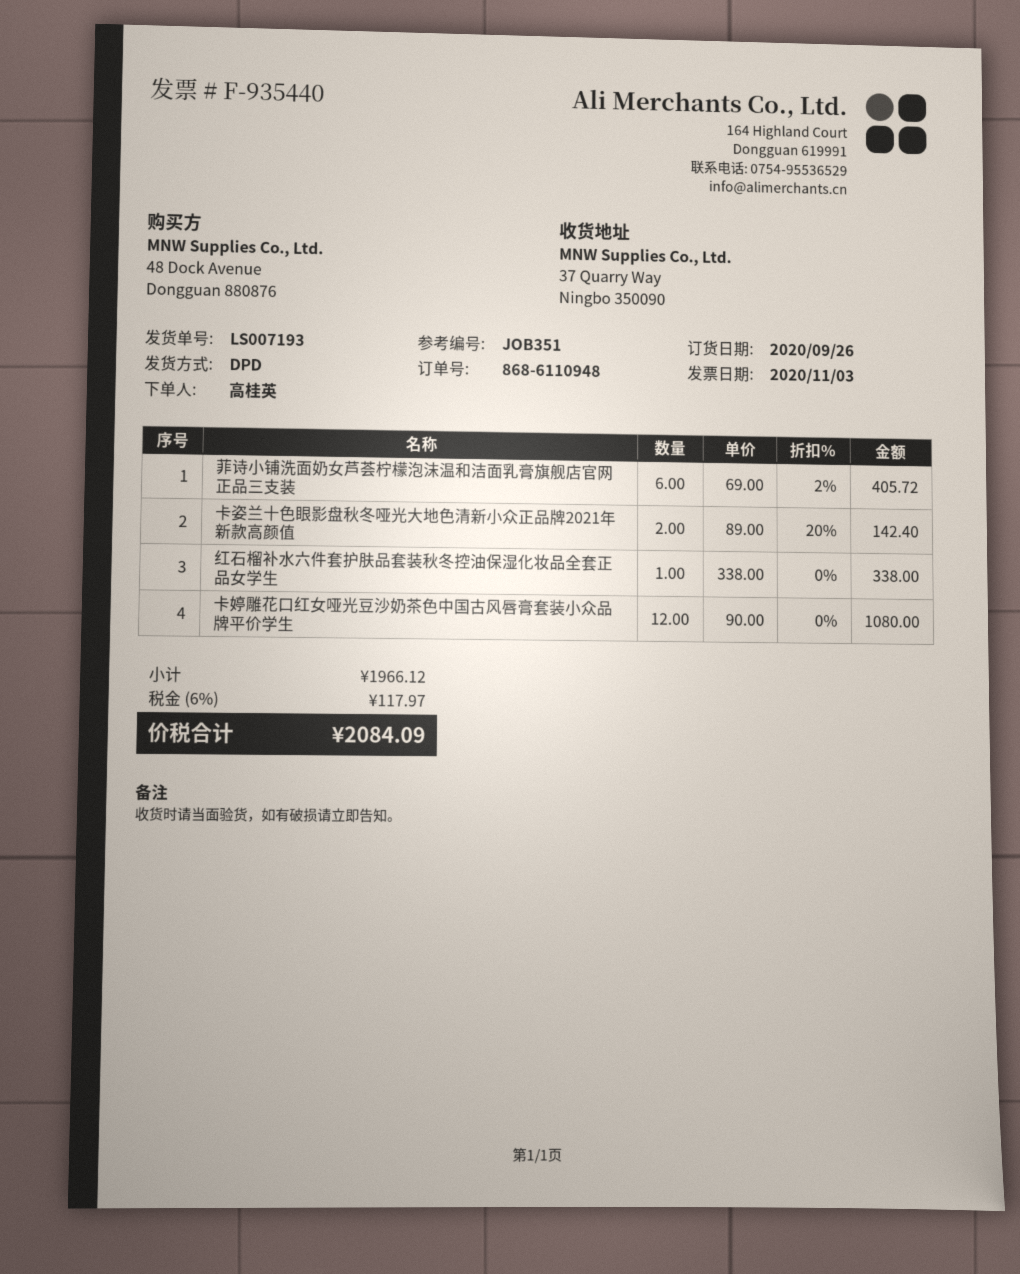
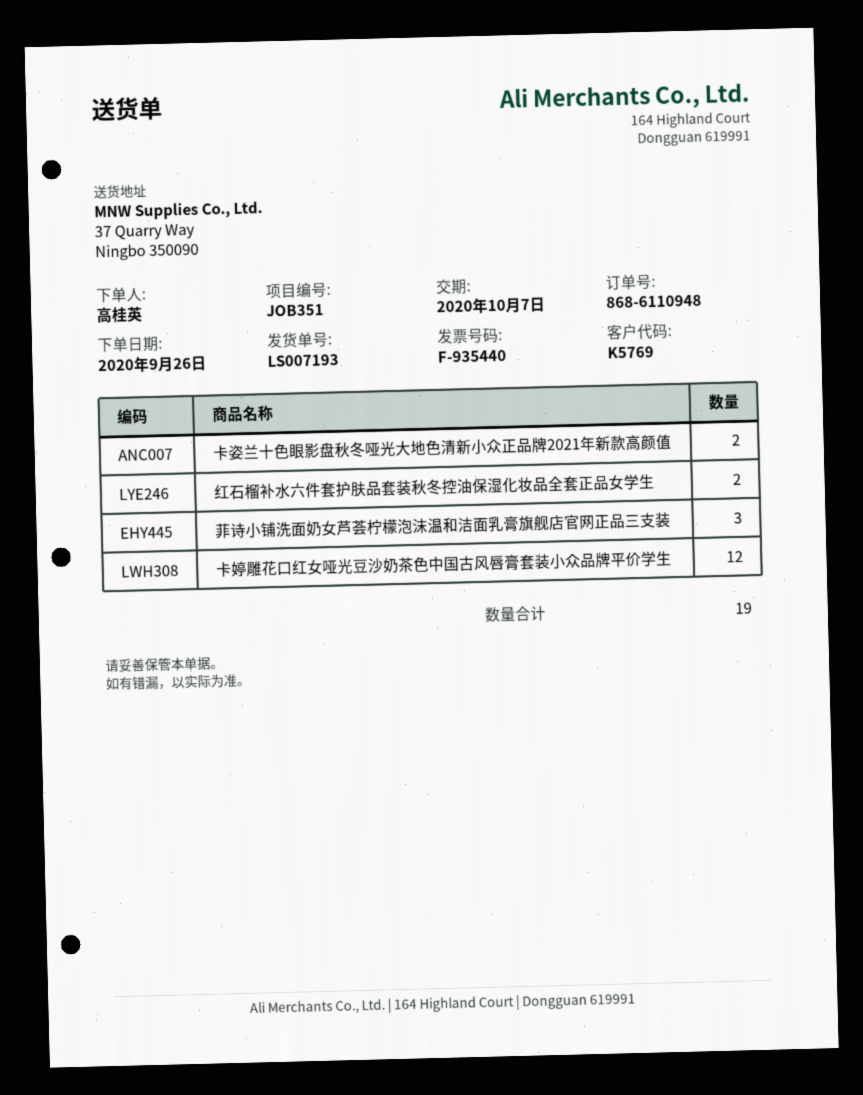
菲诗小铺洗面奶女芦荟柠檬泡沫温和洁面乳膏旗舰店官网正品三支装: 6 -> 3
红石榴补水六件套护肤品套装秋冬控油保湿化妆品全套正品女学生: 1 -> 2

